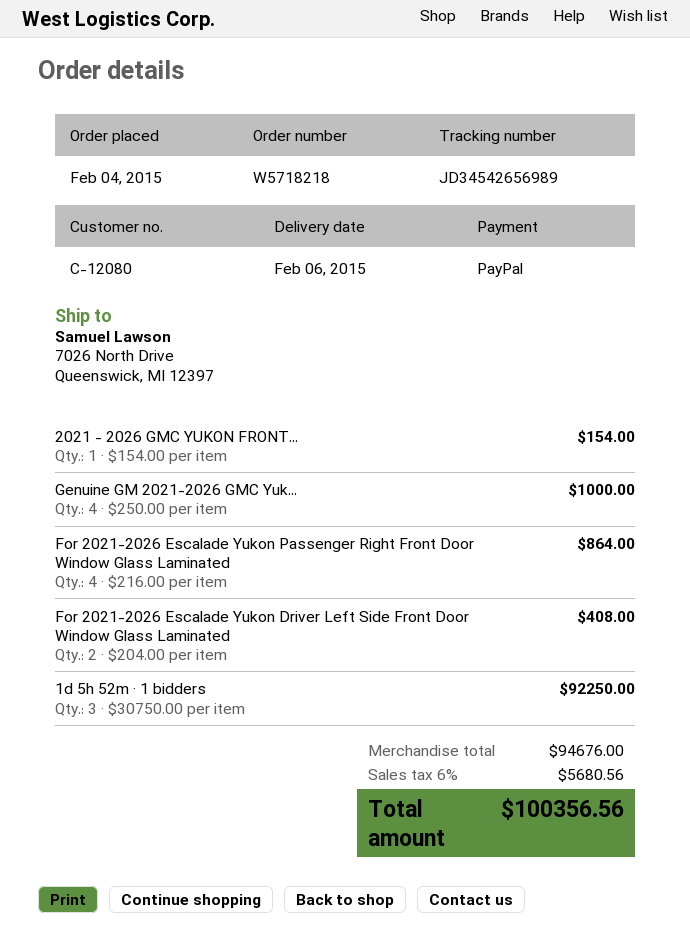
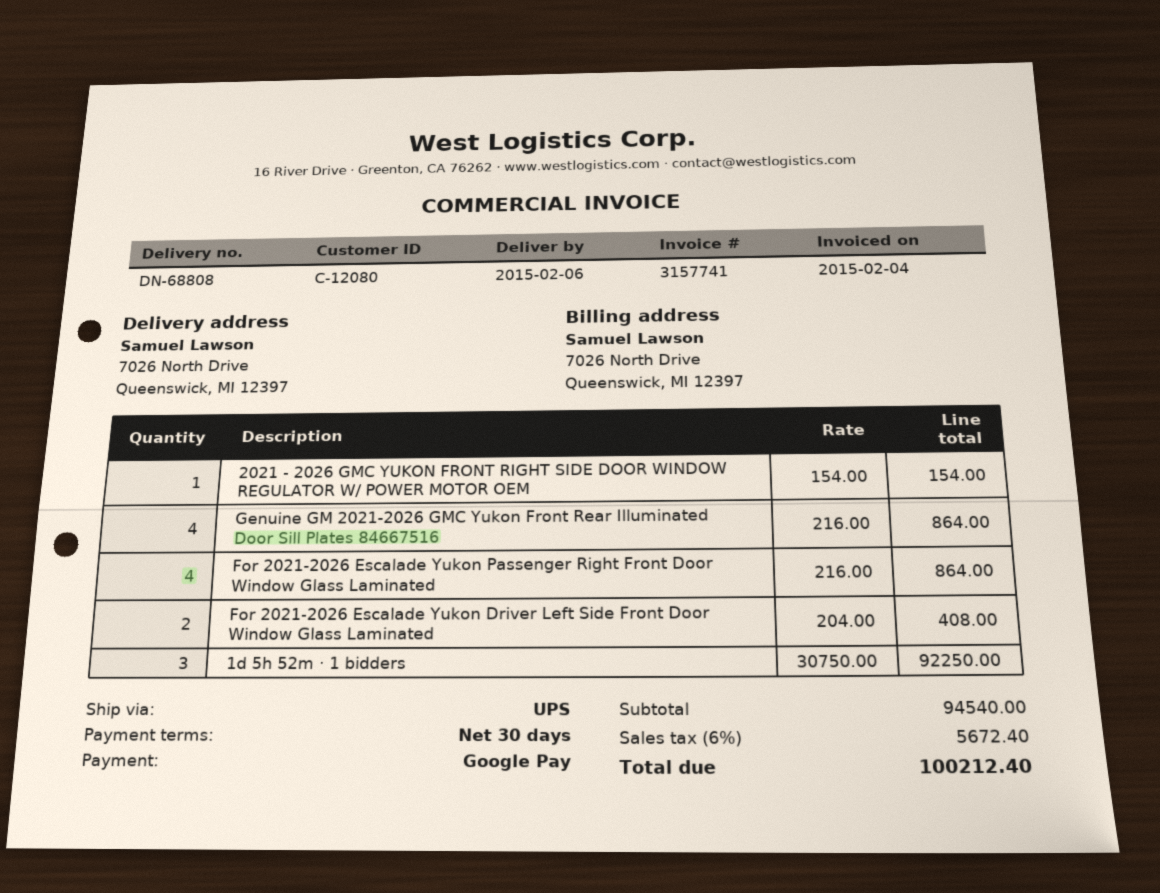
payment method: PayPal -> Google Pay
Genuine GM 2021-2026 GMC Yuk...: 4 x 250.00 = 1000.00 -> 4 x 216.00 = 864.00
subtotal: 94676.00 -> 94540.00
tax: 6% = 5680.56 -> 6% = 5672.40
total: 100356.56 -> 100212.40

